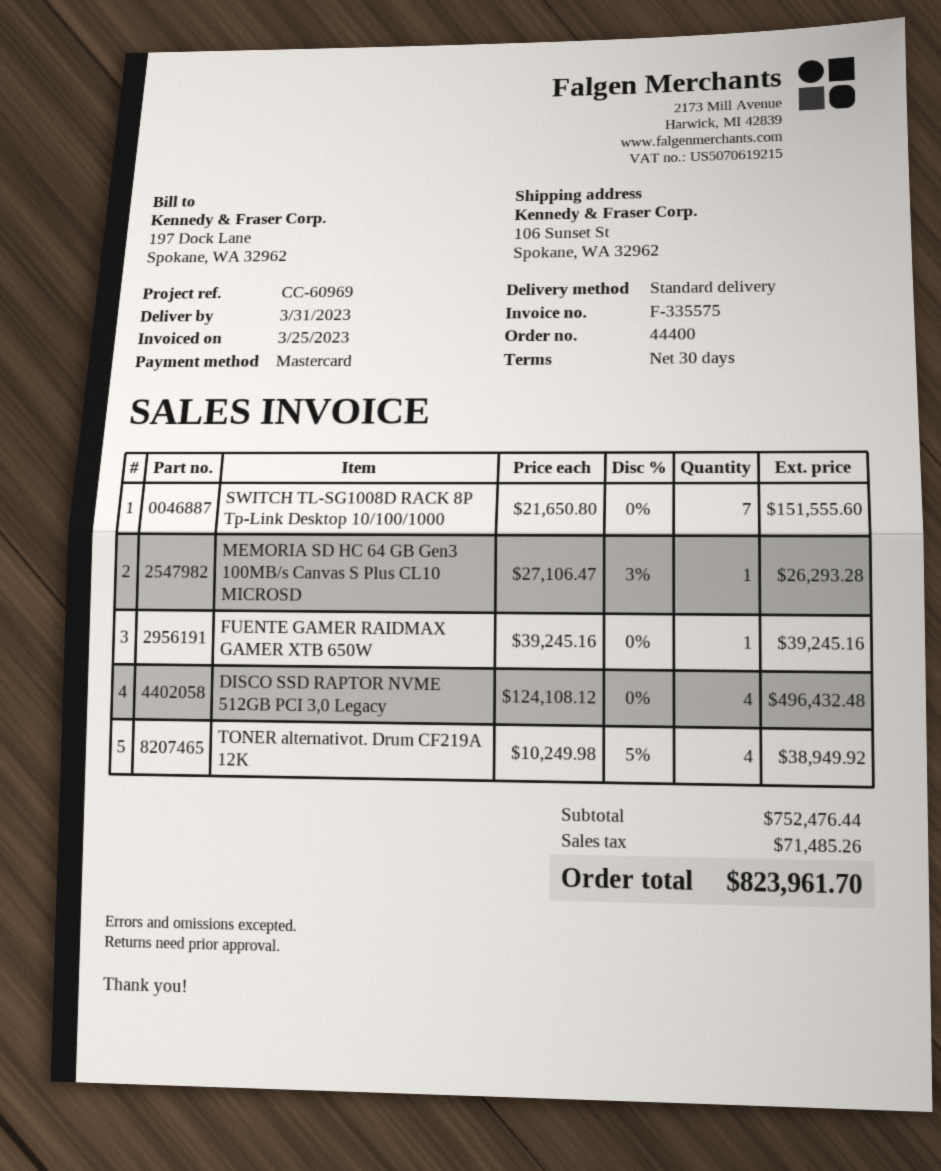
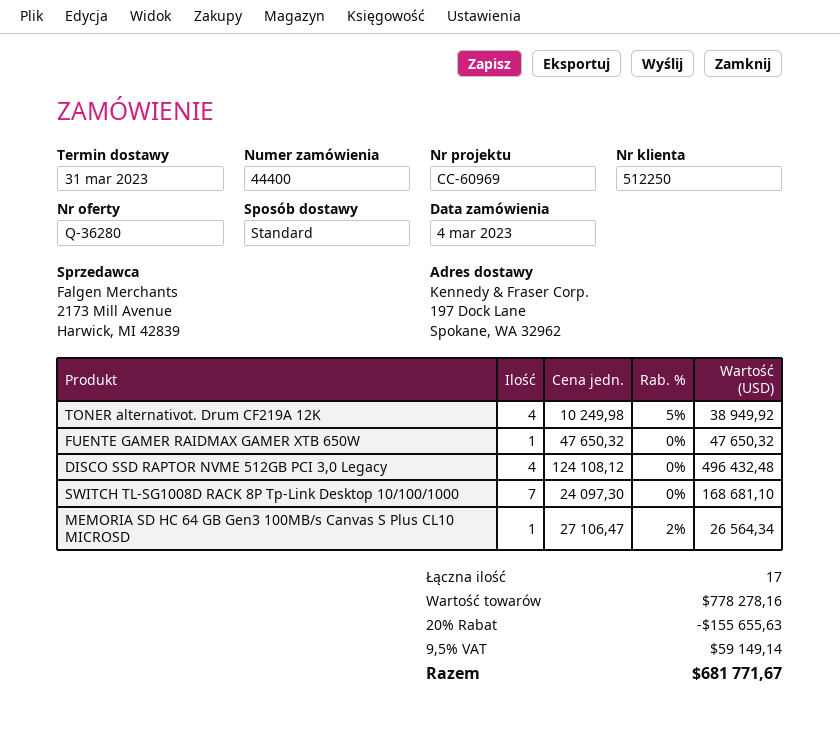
ship to: 106 Sunset St, Spokane, WA 32962 -> 197 Dock Lane, Spokane, WA 32962
SWITCH TL-SG1008D RACK 8P Tp-Link Desktop 10/100/1000: 7 x 21650.80 = 151555.60 -> 7 x 24097.30 = 168681.10
MEMORIA SD HC 64 GB Gen3 100MB/s Canvas S Plus CL10 MICROSD: 1 x 27106.47 - 3% = 26293.28 -> 1 x 27106.47 - 2% = 26564.34
FUENTE GAMER RAIDMAX GAMER XTB 650W: 1 x 39245.16 = 39245.16 -> 1 x 47650.32 = 47650.32
subtotal: 752476.44 -> 778278.16
discount: none -> 20% = 155655.63
tax: 71485.26 -> 59149.14
total: 823961.70 -> 681771.67

